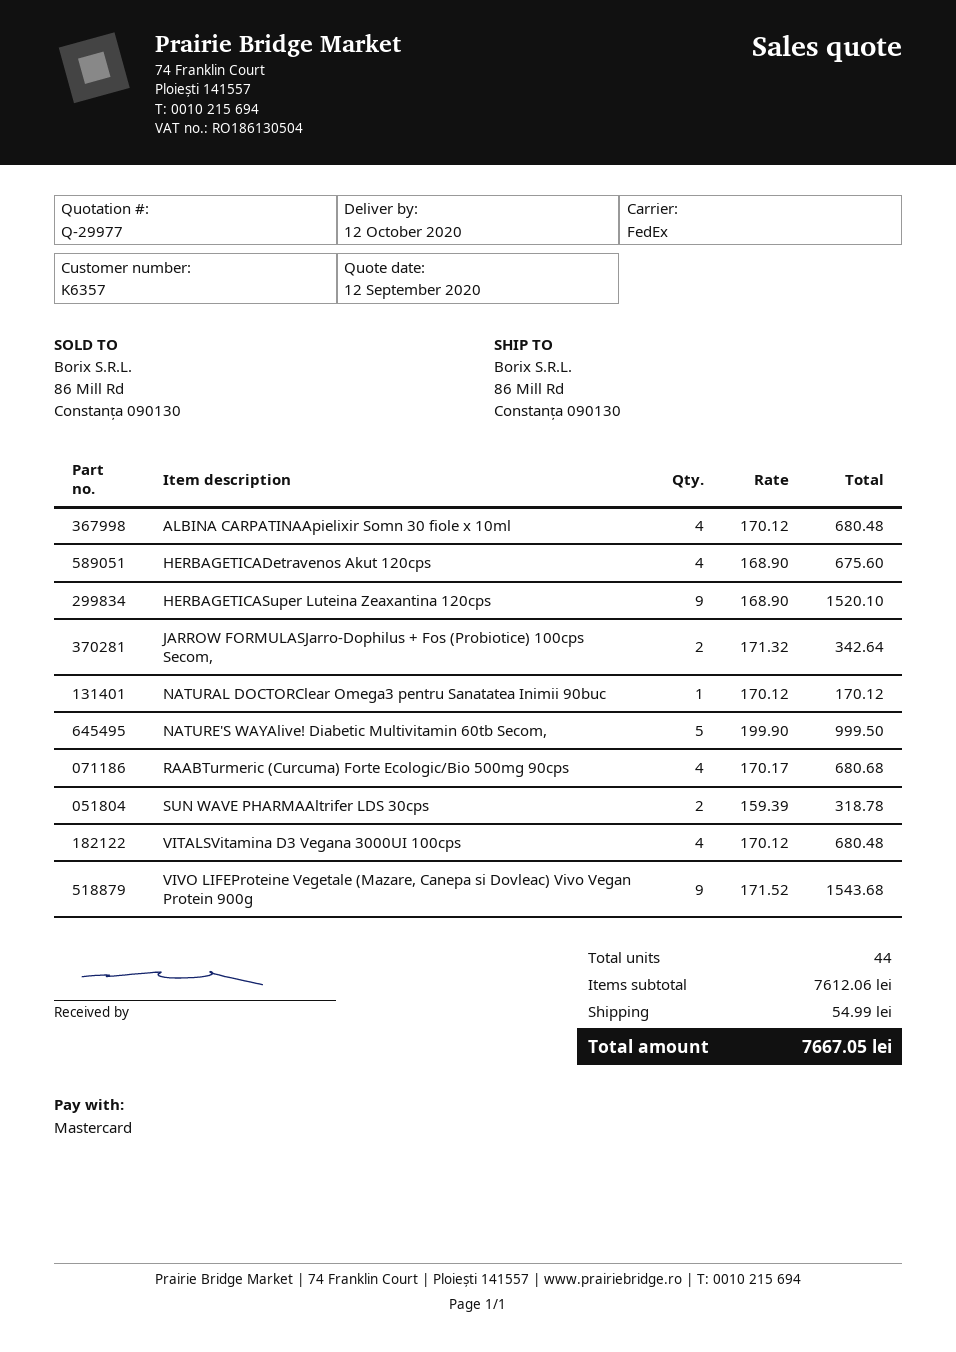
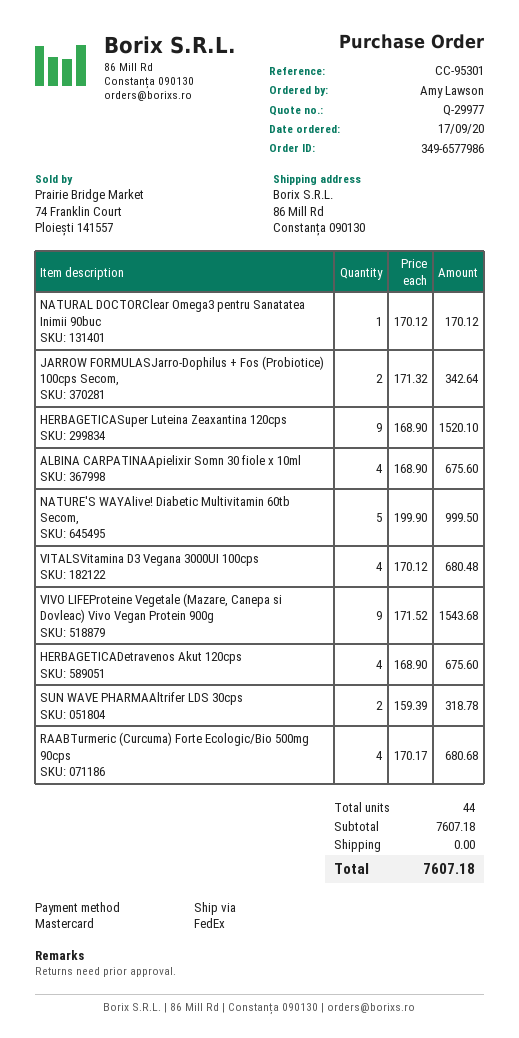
ALBINA CARPATINAApielixir Somn 30 fiole x 10ml: 4 x 170.12 = 680.48 -> 4 x 168.90 = 675.60
subtotal: 7612.06 -> 7607.18
shipping: 54.99 -> 0.00
total: 7667.05 -> 7607.18

